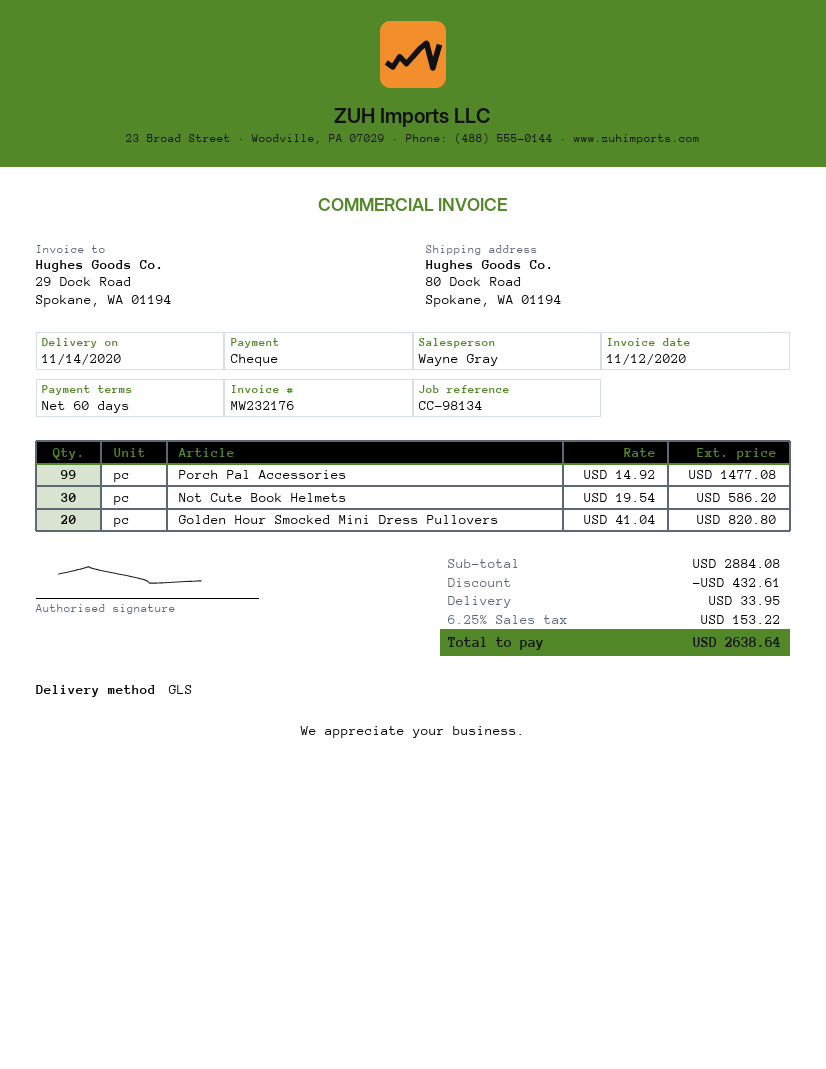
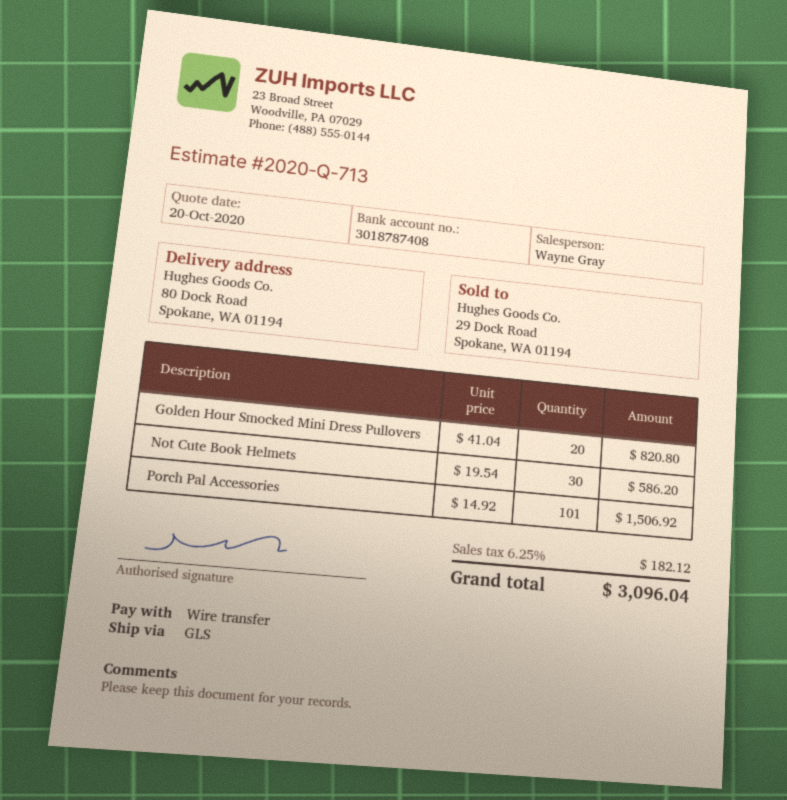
payment method: cheque -> bank transfer
Porch Pal Accessories: 99 x 14.92 = 1477.08 -> 101 x 14.92 = 1506.92
discount: 432.61 -> none
shipping: 33.95 -> none
tax: 6.25% = 153.22 -> 6.25% = 182.12
total: 2638.64 -> 3096.04

